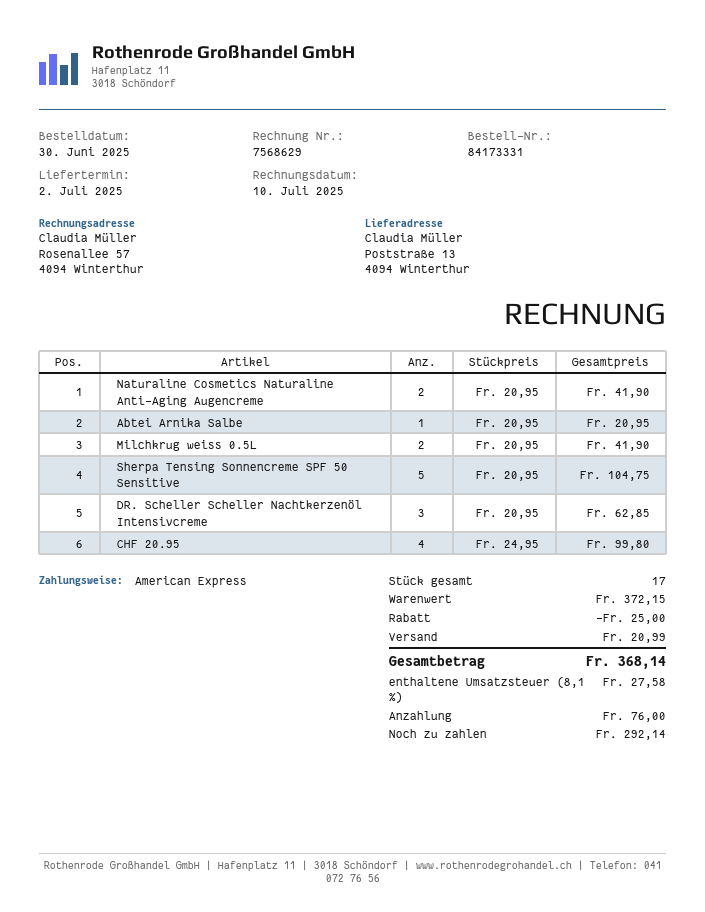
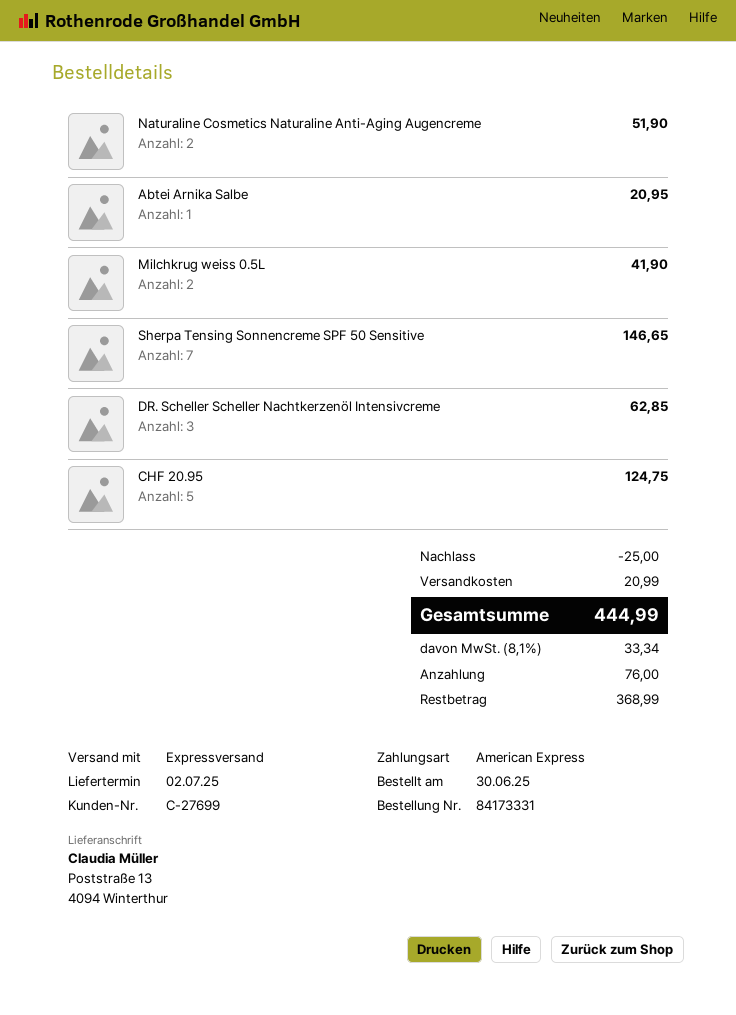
Naturaline Cosmetics Naturaline Anti-Aging Augencreme: 2 for 41.90 -> 2 for 51.90
Sherpa Tensing Sonnencreme SPF 50 Sensitive: 5 for 104.75 -> 7 for 146.65
CHF 20.95: 4 for 99.80 -> 5 for 124.75
tax: 8.1% = 27.58 -> 8.1% = 33.34
total: 368.14 -> 444.99
balance: 292.14 -> 368.99

